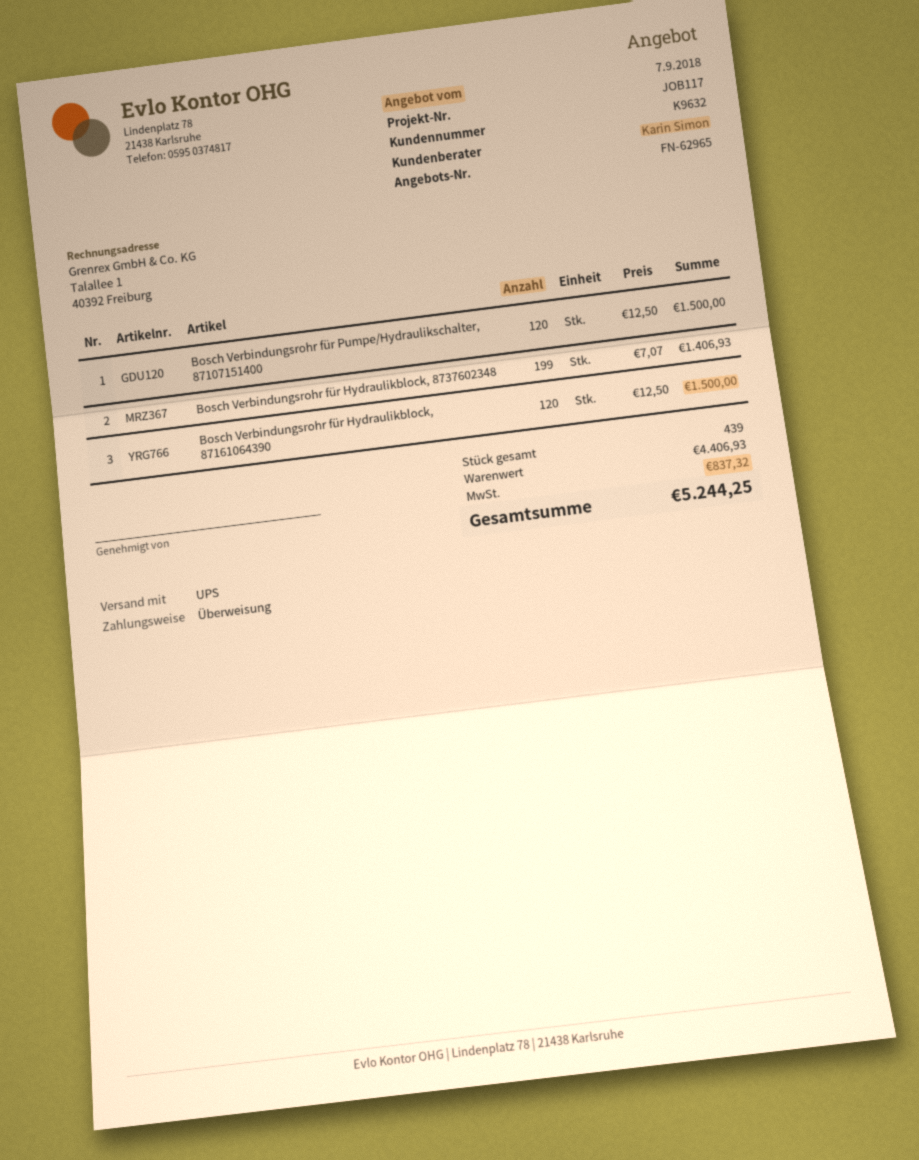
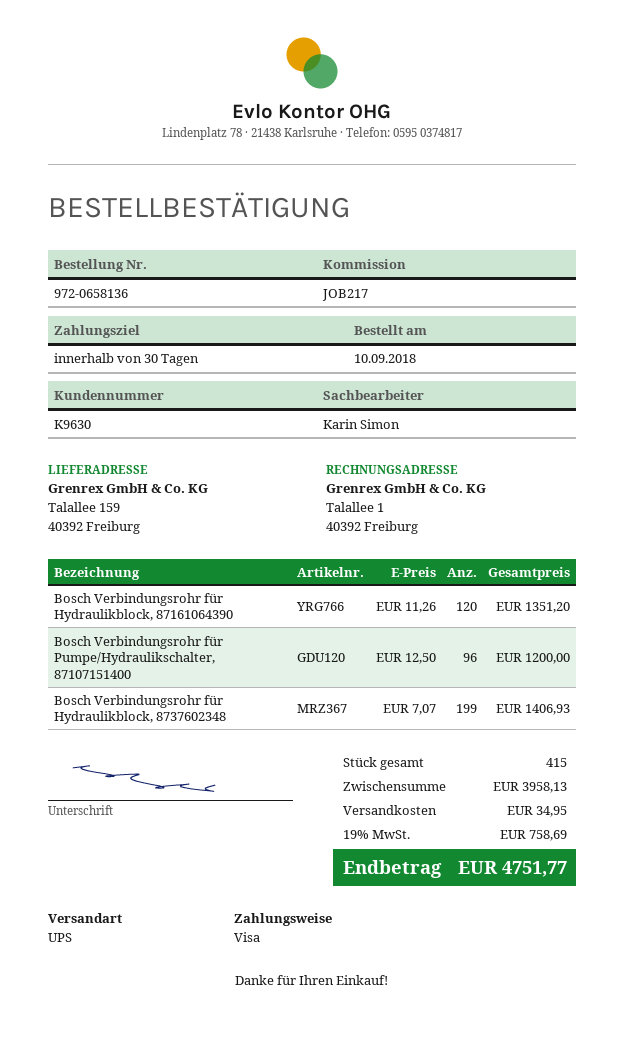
customer number: K9632 -> K9630
reference: JOB117 -> JOB217
payment method: bank transfer -> Visa
Bosch Verbindungsrohr für Pumpe/Hydraulikschalter, 87107151400: 120 x 12.50 = 1500.00 -> 96 x 12.50 = 1200.00
Bosch Verbindungsrohr für Hydraulikblock, 87161064390: 120 x 12.50 = 1500.00 -> 120 x 11.26 = 1351.20
total quantity: 439 -> 415
subtotal: 4406.93 -> 3958.13
shipping: none -> 34.95
tax: 837.32 -> 758.69
total: 5244.25 -> 4751.77

